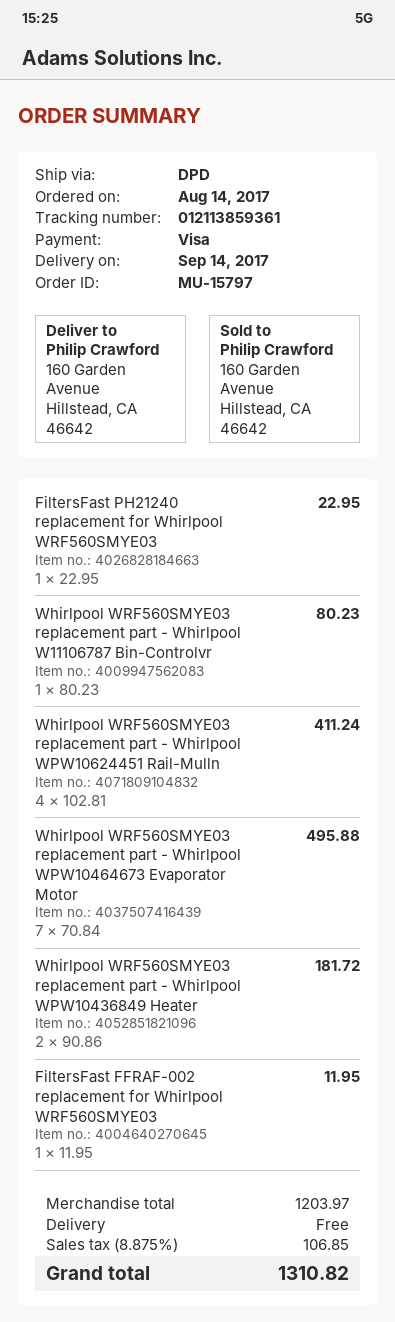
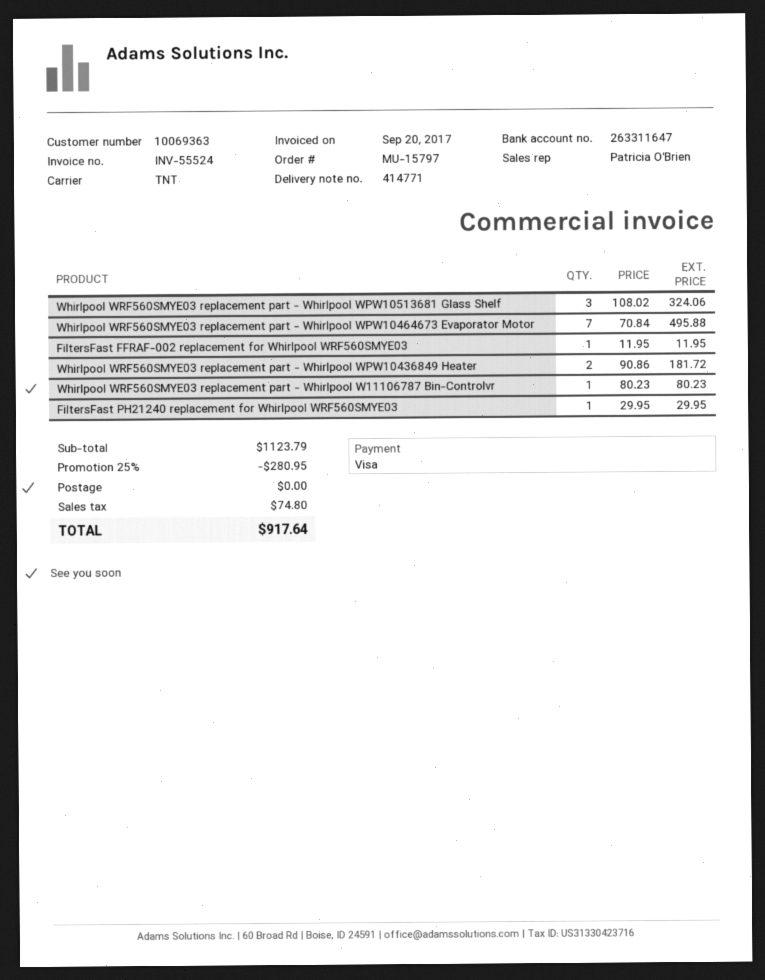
shipping method: DPD -> TNT
FiltersFast PH21240 replacement for Whirlpool WRF560SMYE03: 1 x 22.95 = 22.95 -> 1 x 29.95 = 29.95
Whirlpool WRF560SMYE03 replacement part - Whirlpool WPW10624451 Rail-Mulln: 4 x 102.81 = 411.24 -> none
Whirlpool WRF560SMYE03 replacement part - Whirlpool WPW10513681 Glass Shelf: none -> 3 x 108.02 = 324.06
subtotal: 1203.97 -> 1123.79
discount: none -> 25% = 280.95
tax: 106.85 -> 74.80
total: 1310.82 -> 917.64

